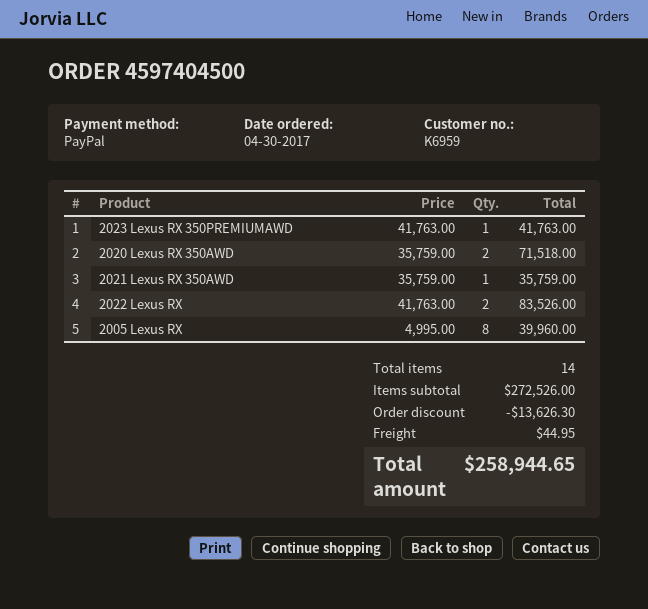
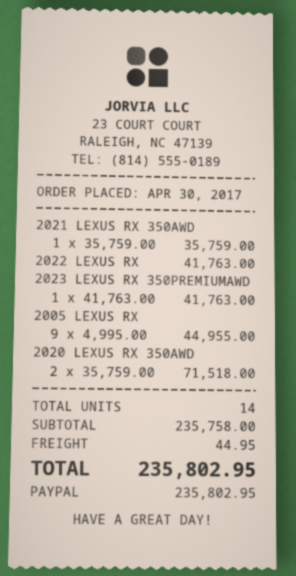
2022 Lexus RX: 2 x 41763.00 = 83526.00 -> 1 x 41763.00 = 41763.00
2005 Lexus RX: 8 x 4995.00 = 39960.00 -> 9 x 4995.00 = 44955.00
subtotal: 272526.00 -> 235758.00
discount: 13626.30 -> none
total: 258944.65 -> 235802.95

